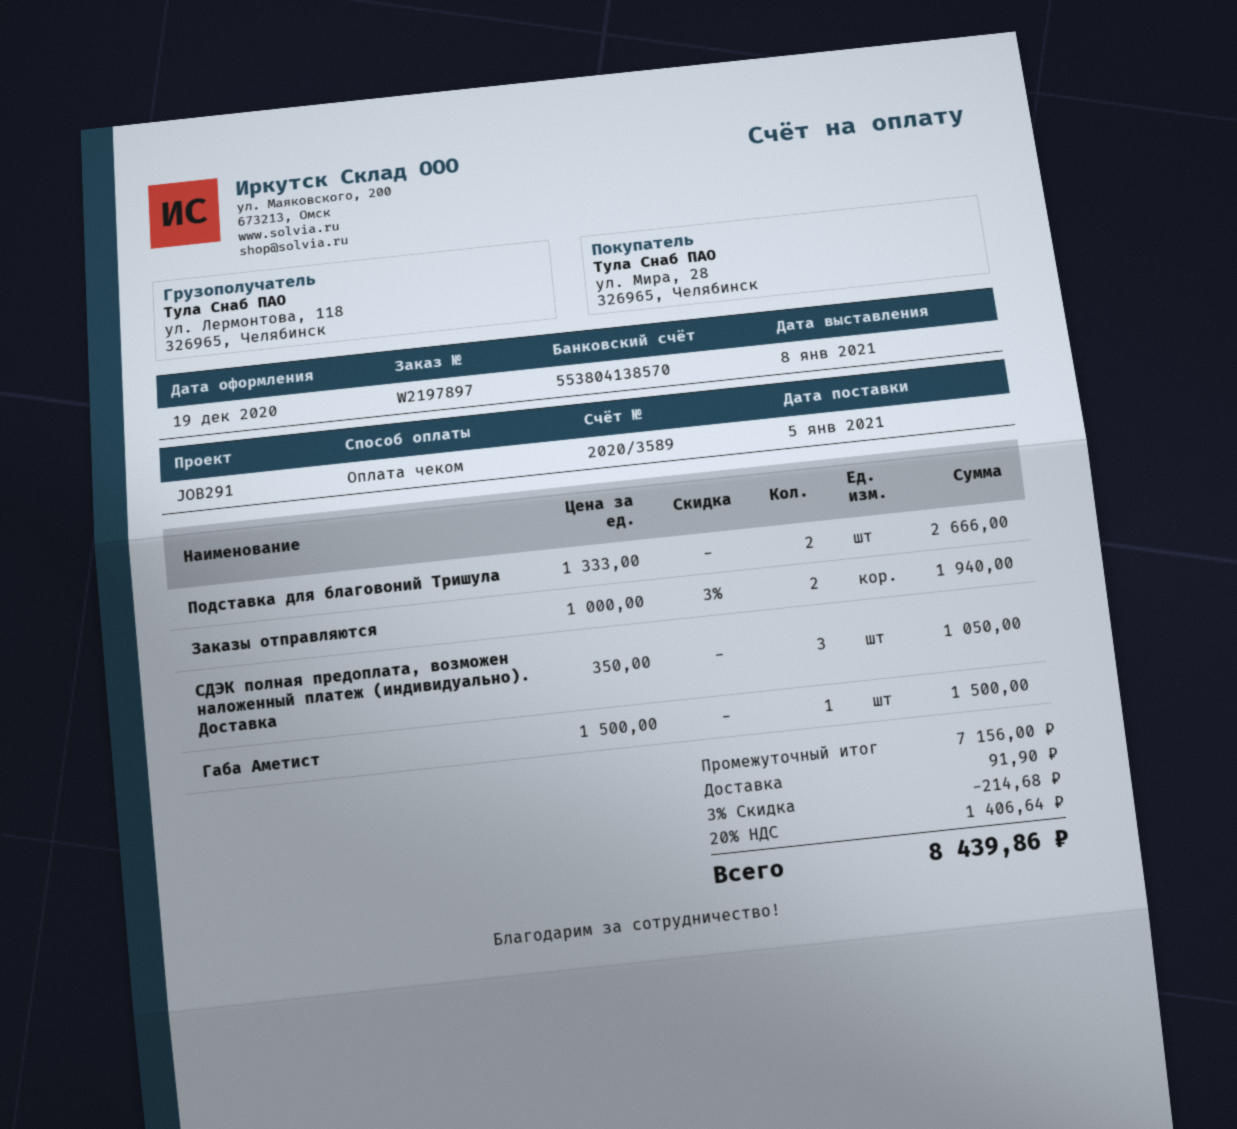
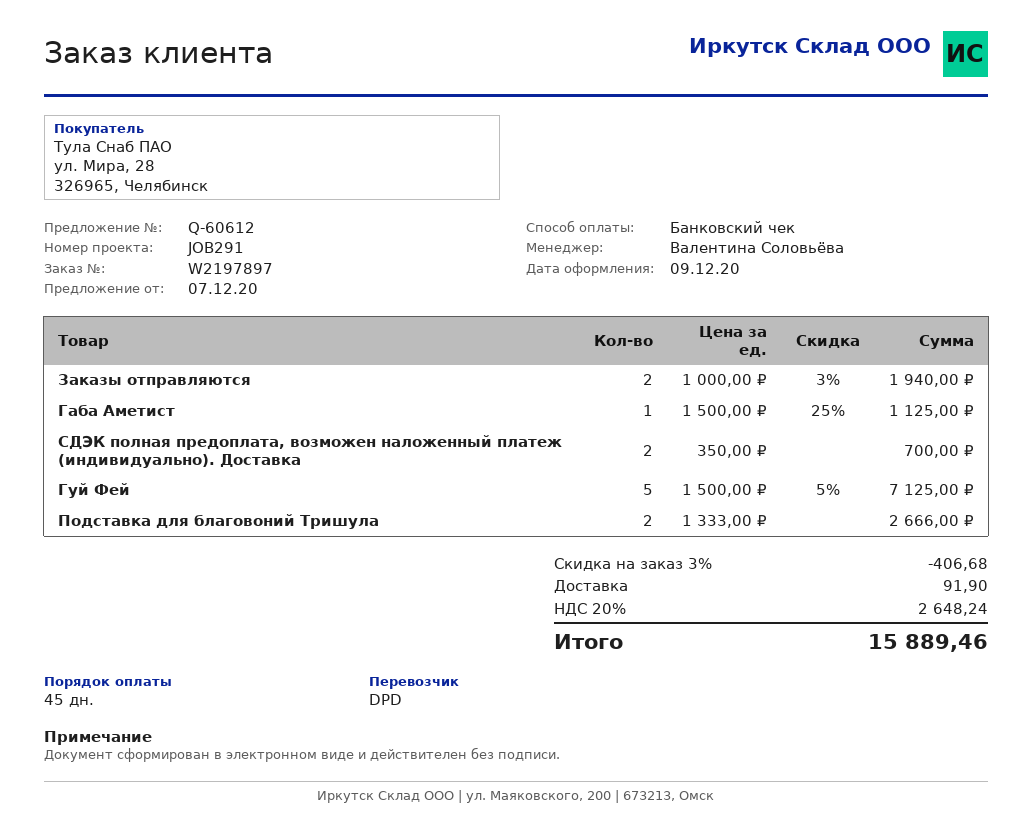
order date: 2020-12-19 -> 2020-12-09
СДЭК полная предоплата, возможен наложенный платеж (индивидуально). Доставка: 3 x 350.00 = 1050.00 -> 2 x 350.00 = 700.00
Габа Аметист: 1 x 1500.00 = 1500.00 -> 1 x 1500.00 - 25% = 1125.00
Гуй Фей: none -> 5 x 1500.00 - 5% = 7125.00
discount: 3% = 214.68 -> 3% = 406.68
tax: 20% = 1406.64 -> 20% = 2648.24
total: 8439.86 -> 15889.46

